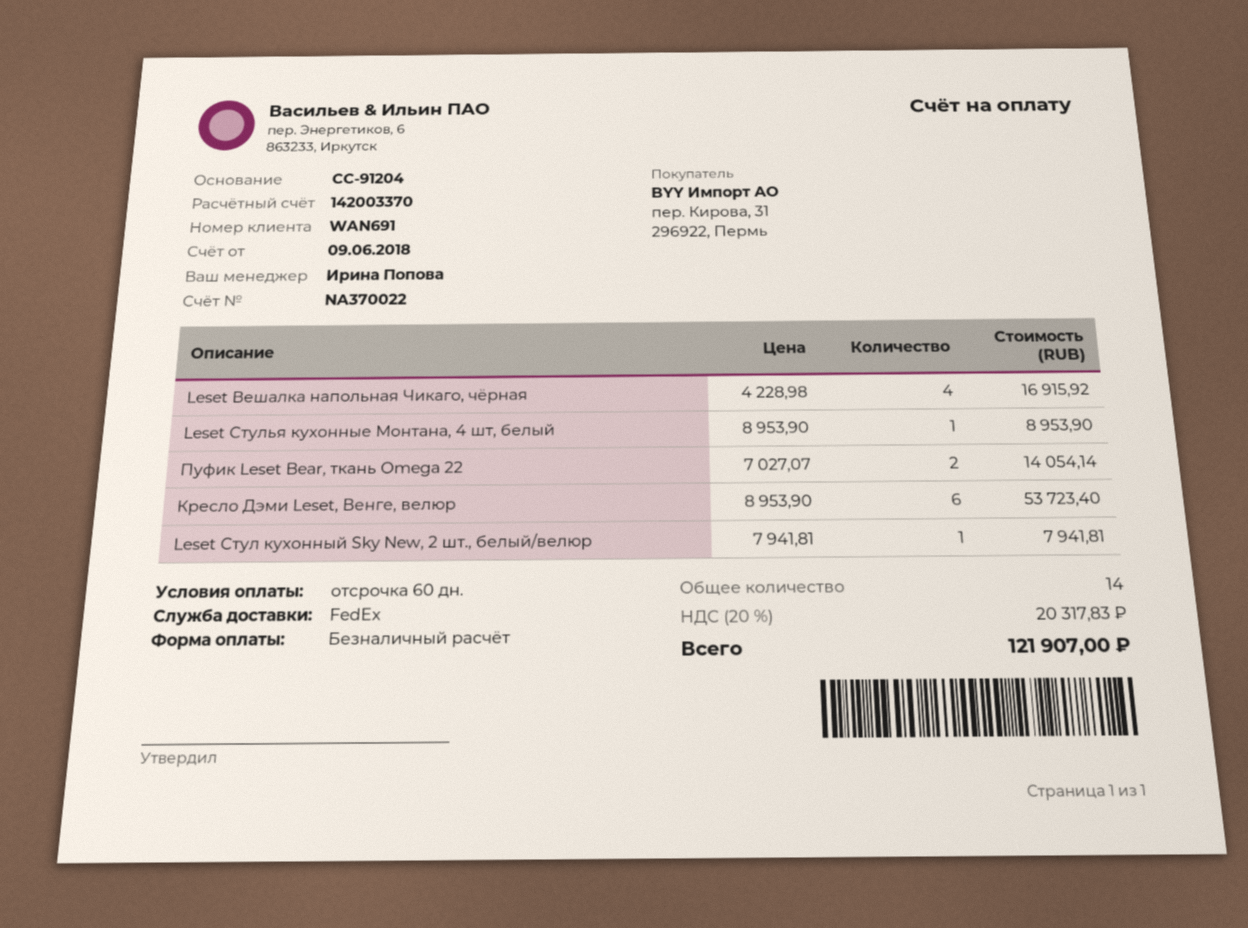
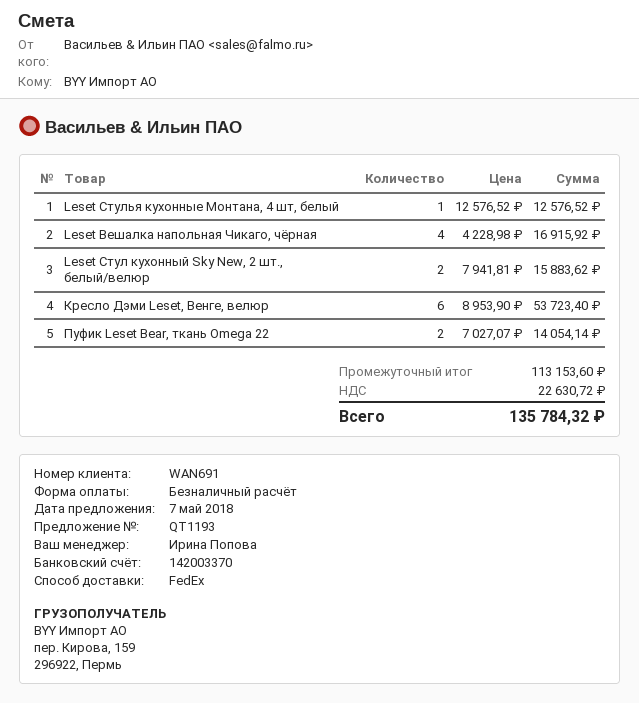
Leset Стулья кухонные Монтана, 4 шт, белый: 1 x 8953.90 = 8953.90 -> 1 x 12576.52 = 12576.52
Leset Стул кухонный Sky New, 2 шт., белый/велюр: 1 x 7941.81 = 7941.81 -> 2 x 7941.81 = 15883.62
tax: 20317.83 -> 22630.72
total: 121907.00 -> 135784.32

